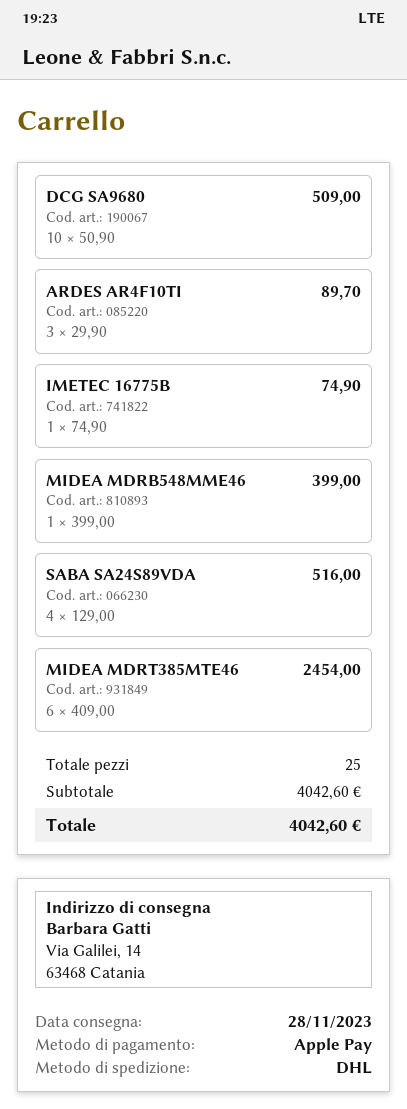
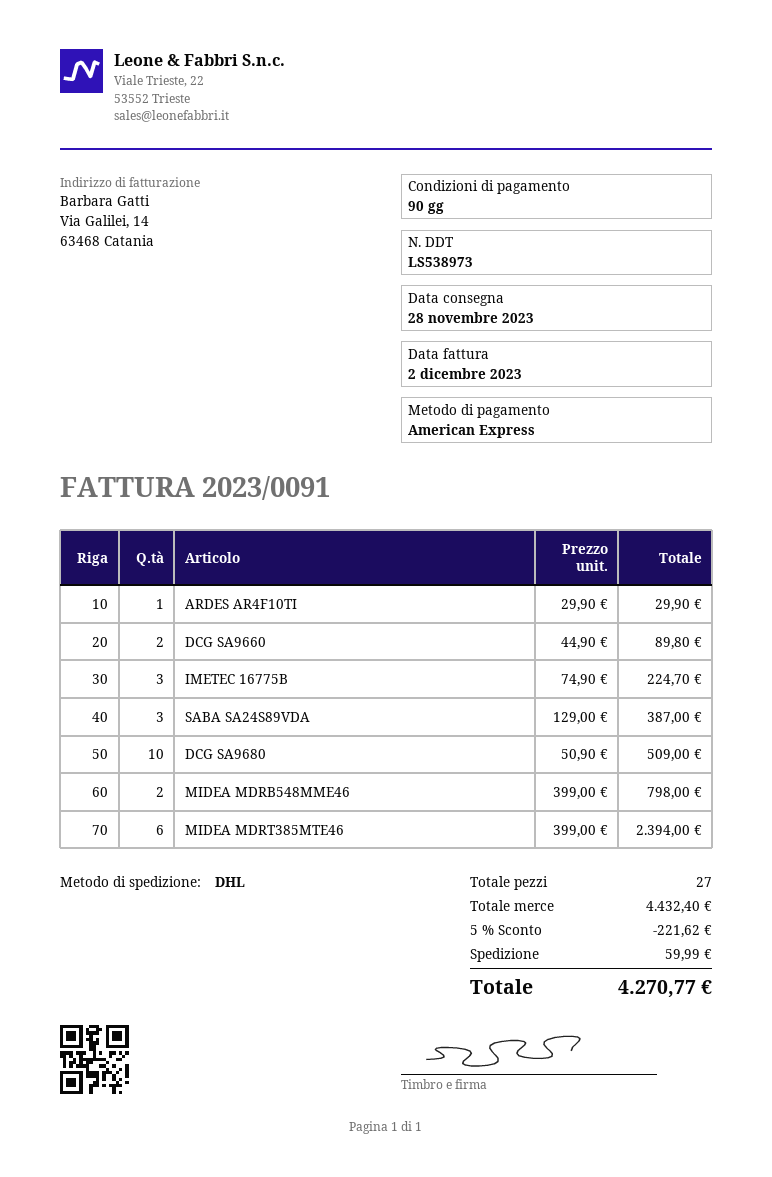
payment method: Apple Pay -> American Express
ARDES AR4F10TI: 3 x 29.90 = 89.70 -> 1 x 29.90 = 29.90
IMETEC 16775B: 1 x 74.90 = 74.90 -> 3 x 74.90 = 224.70
MIDEA MDRB548MME46: 1 x 399.00 = 399.00 -> 2 x 399.00 = 798.00
SABA SA24S89VDA: 4 x 129.00 = 516.00 -> 3 x 129.00 = 387.00
MIDEA MDRT385MTE46: 6 x 409.00 = 2454.00 -> 6 x 399.00 = 2394.00
DCG SA9660: none -> 2 x 44.90 = 89.80
total quantity: 25 -> 27
subtotal: 4042.60 -> 4432.40
discount: none -> 5% = 221.62
shipping: none -> 59.99
total: 4042.60 -> 4270.77

